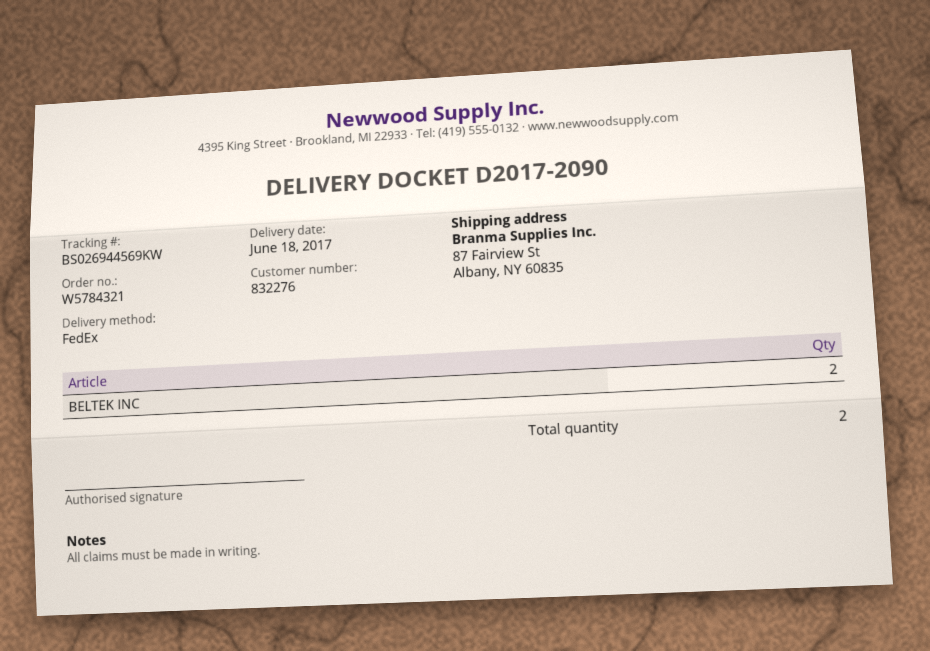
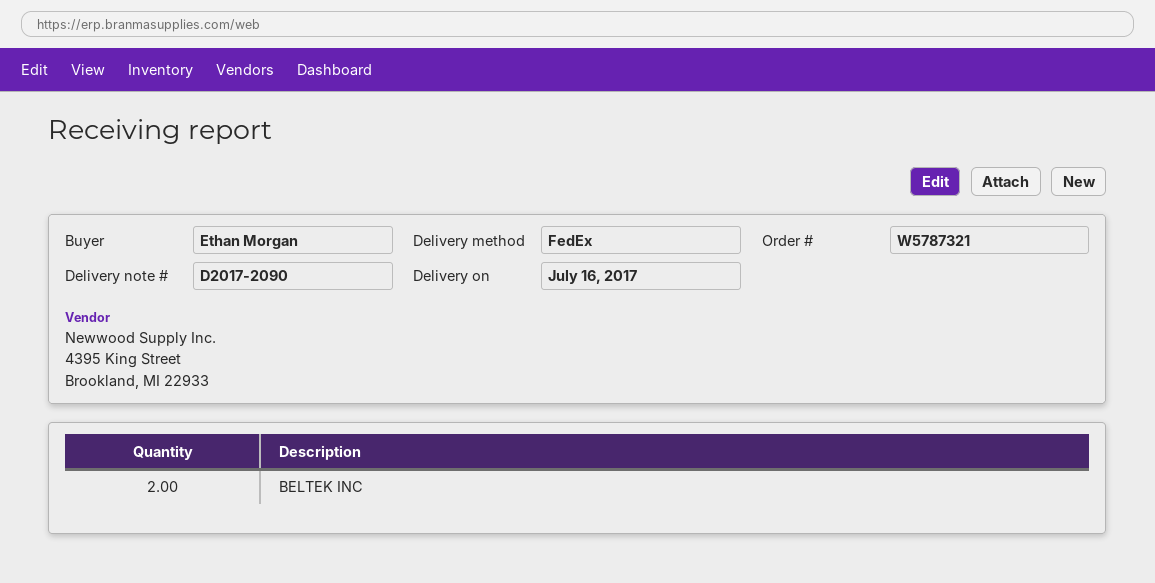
order number: W5784321 -> W5787321
delivery date: 2017-06-18 -> 2017-07-16

